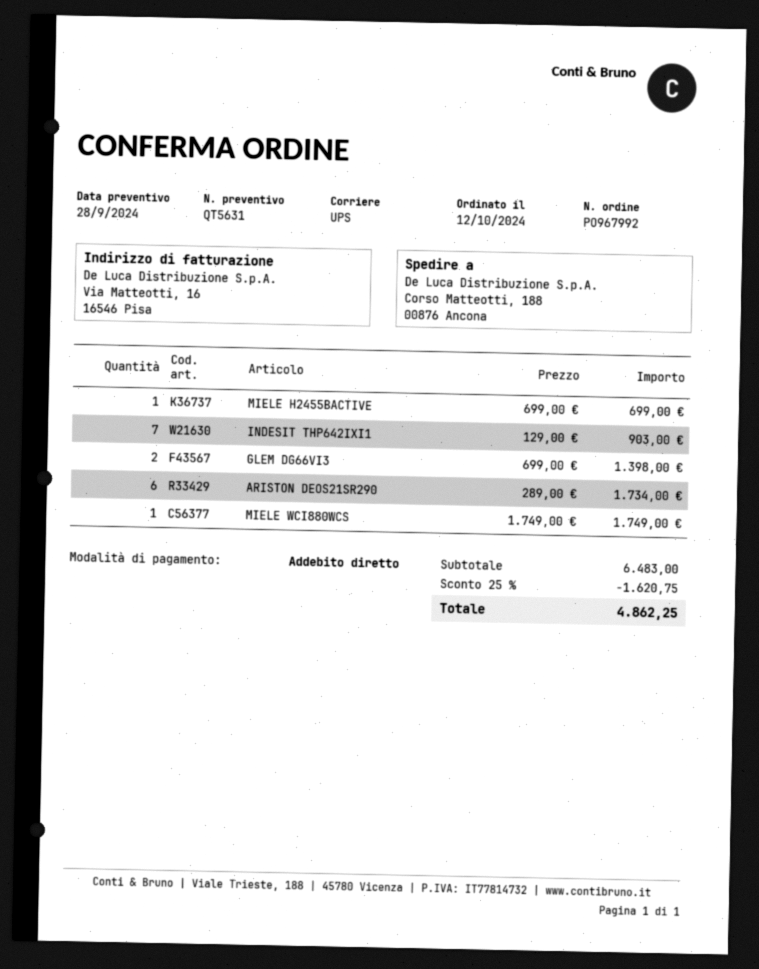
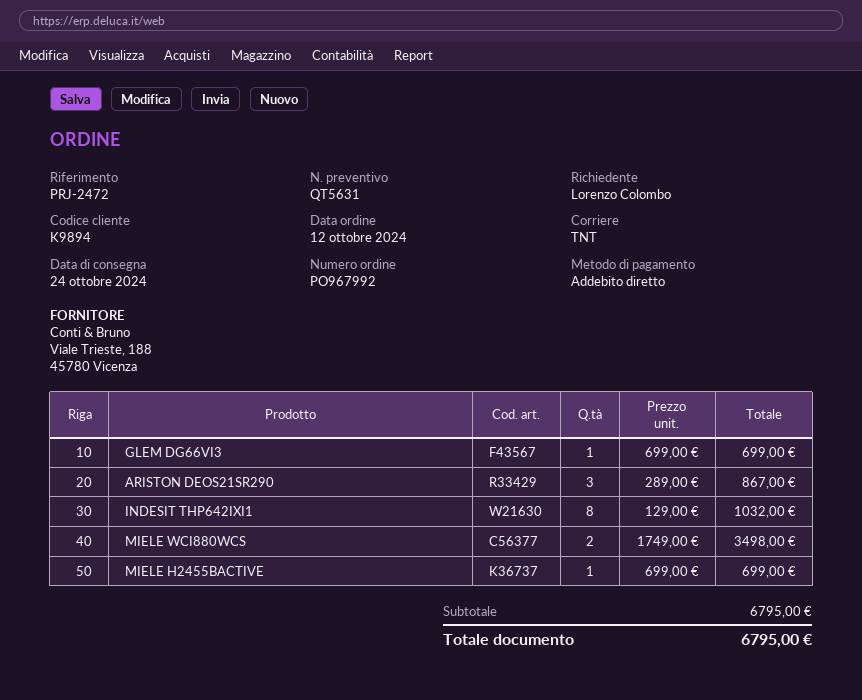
shipping method: UPS -> TNT
INDESIT THP642IXI1: 7 x 129.00 = 903.00 -> 8 x 129.00 = 1032.00
GLEM DG66VI3: 2 x 699.00 = 1398.00 -> 1 x 699.00 = 699.00
ARISTON DEOS21SR290: 6 x 289.00 = 1734.00 -> 3 x 289.00 = 867.00
MIELE WCI880WCS: 1 x 1749.00 = 1749.00 -> 2 x 1749.00 = 3498.00
subtotal: 6483.00 -> 6795.00
discount: 25% = 1620.75 -> none
total: 4862.25 -> 6795.00

